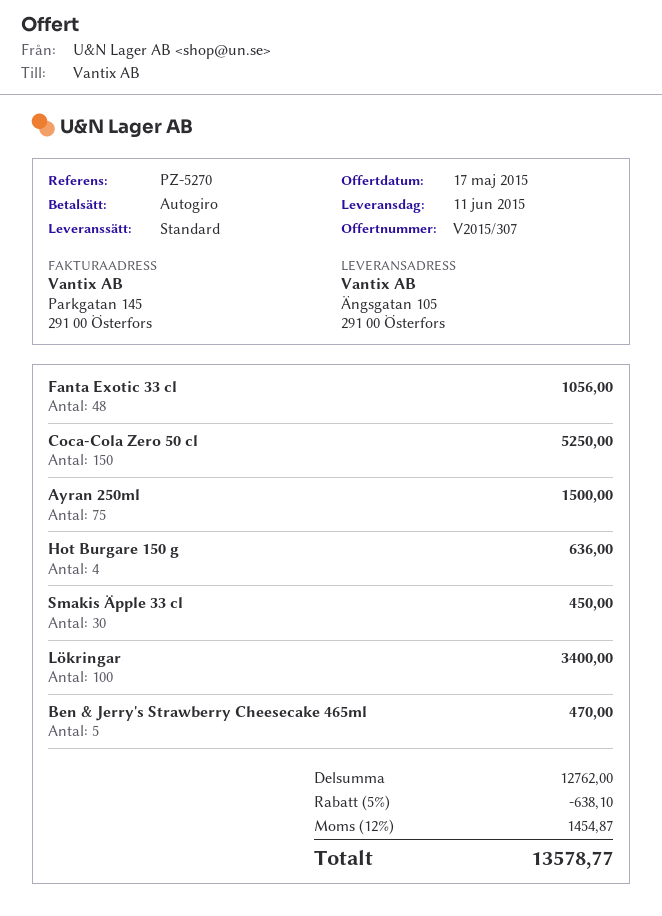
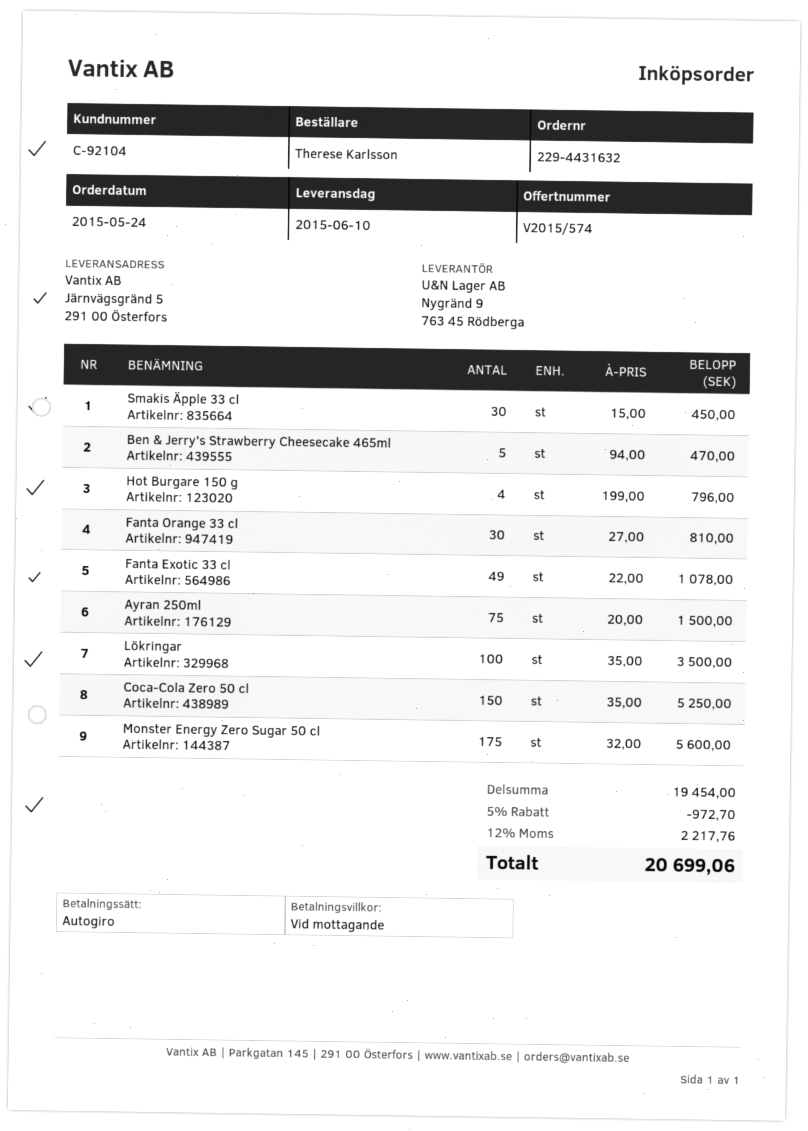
quote number: V2015/307 -> V2015/574
delivery date: 2015-06-11 -> 2015-06-10
ship to: Ängsgatan 105, 291 00 Österfors -> Järnvägsgränd 5, 291 00 Österfors
Fanta Exotic 33 cl: 48 for 1056.00 -> 49 for 1078.00
Hot Burgare 150 g: 4 for 636.00 -> 4 for 796.00
Lökringar: 100 for 3400.00 -> 100 for 3500.00
Fanta Orange 33 cl: none -> 30 for 810.00
Monster Energy Zero Sugar 50 cl: none -> 175 for 5600.00
subtotal: 12762.00 -> 19454.00
discount: 5% = 638.10 -> 5% = 972.70
tax: 12% = 1454.87 -> 12% = 2217.76
total: 13578.77 -> 20699.06

